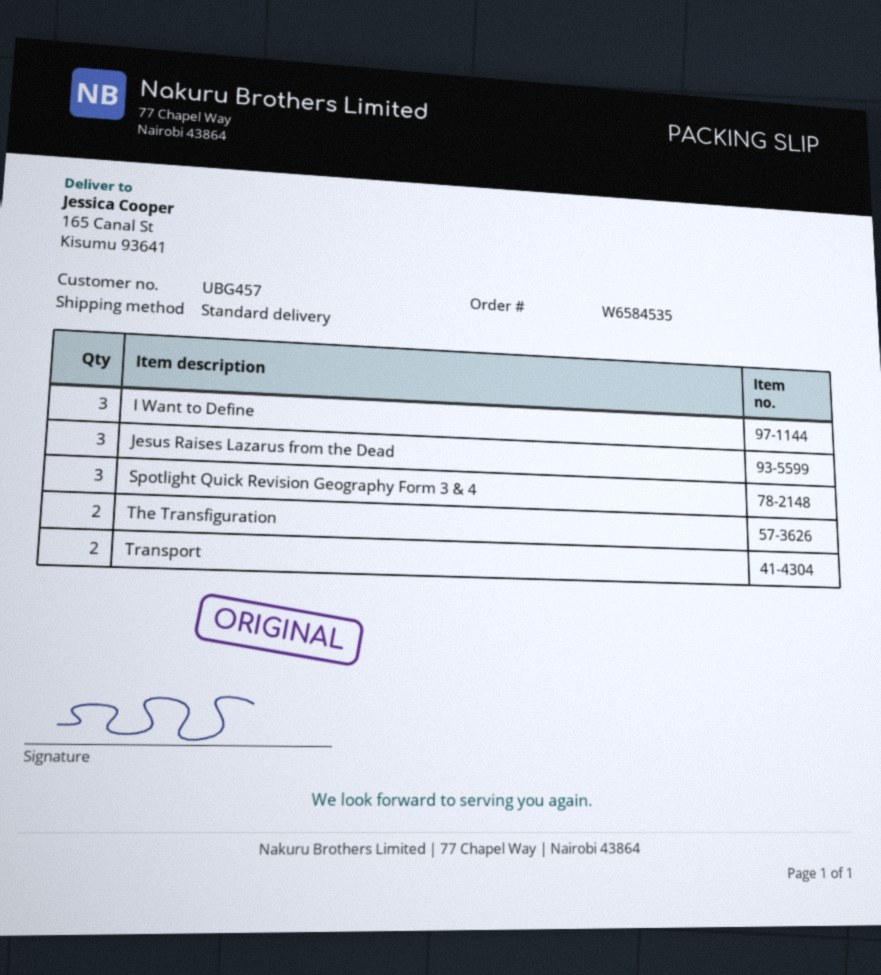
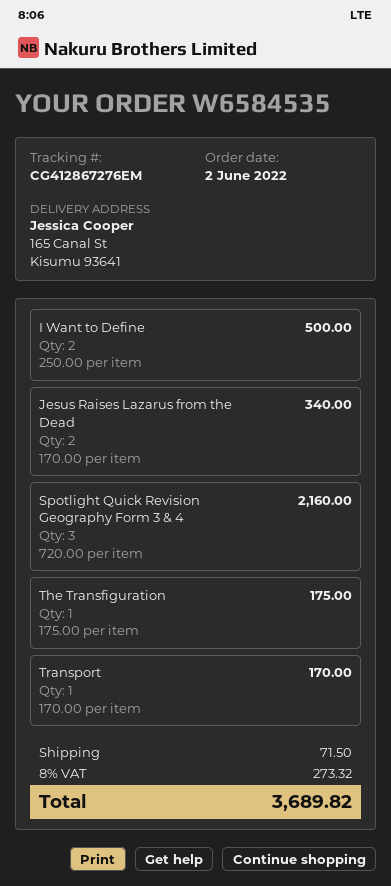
I Want to Define: 3 -> 2
Jesus Raises Lazarus from the Dead: 3 -> 2
The Transfiguration: 2 -> 1
Transport: 2 -> 1

